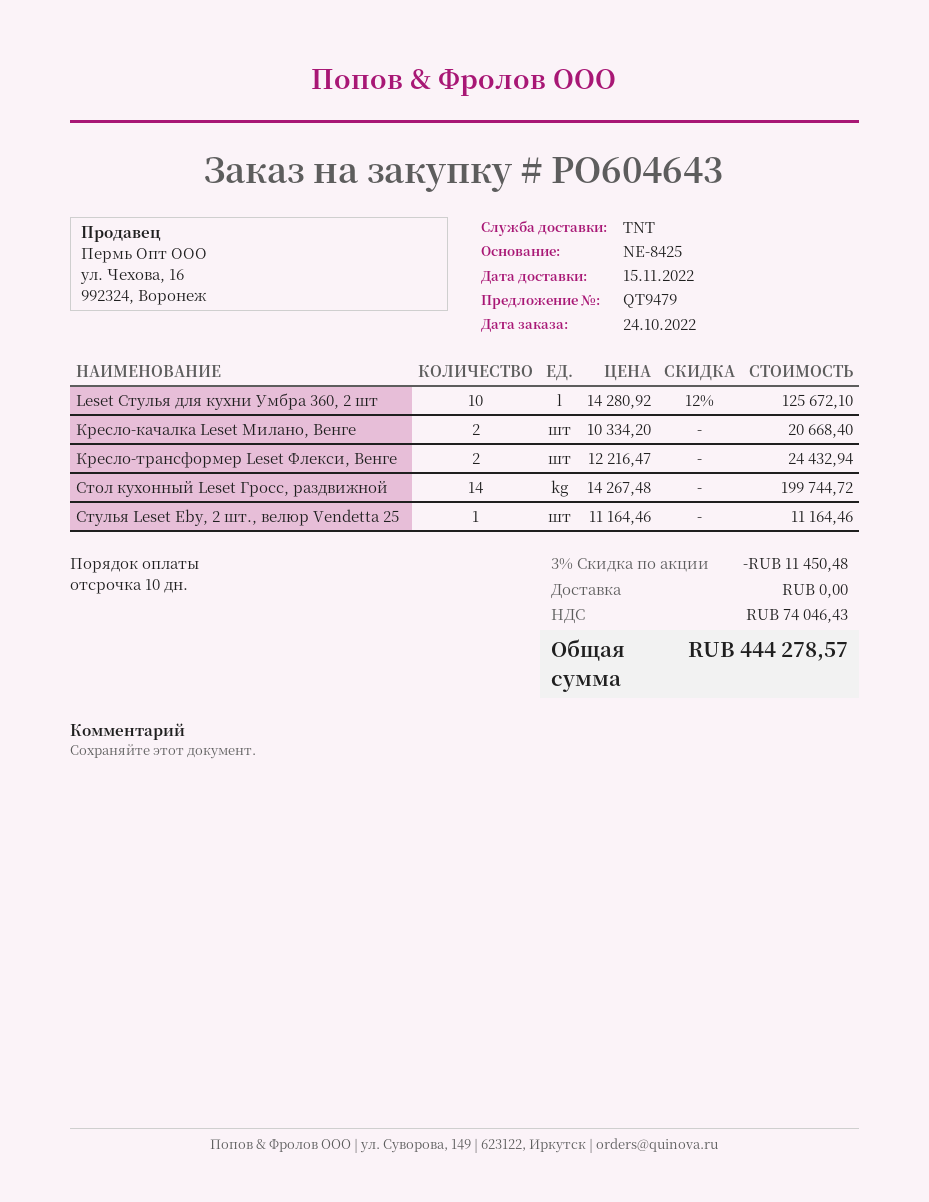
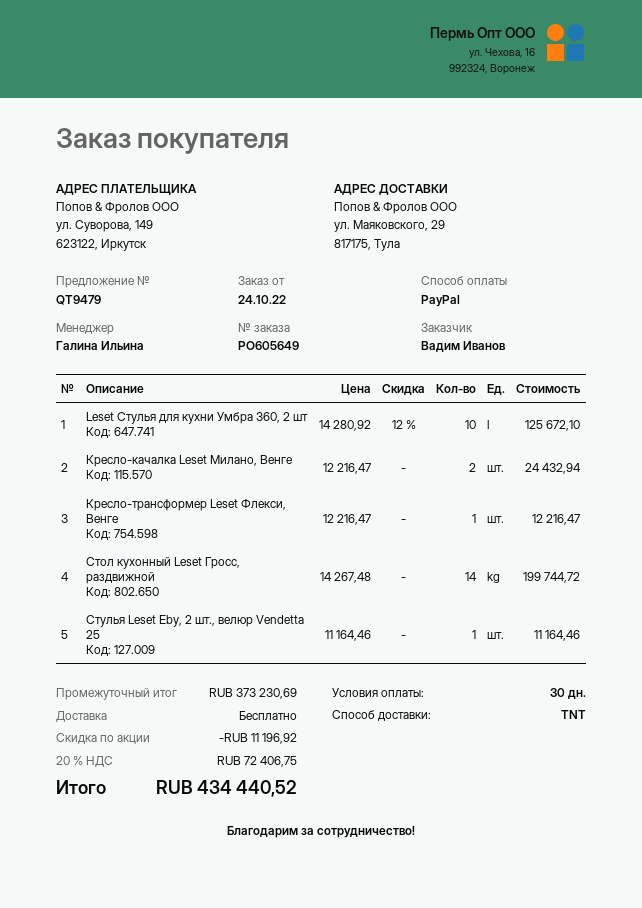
order number: PO604643 -> PO605649
payment terms: 10 days -> 30 days
Кресло-качалка Leset Милано, Венге: 2 x 10334.20 = 20668.40 -> 2 x 12216.47 = 24432.94
Кресло-трансформер Leset Флекси, Венге: 2 x 12216.47 = 24432.94 -> 1 x 12216.47 = 12216.47
discount: 11450.48 -> 11196.92
tax: 74046.43 -> 72406.75
total: 444278.57 -> 434440.52

